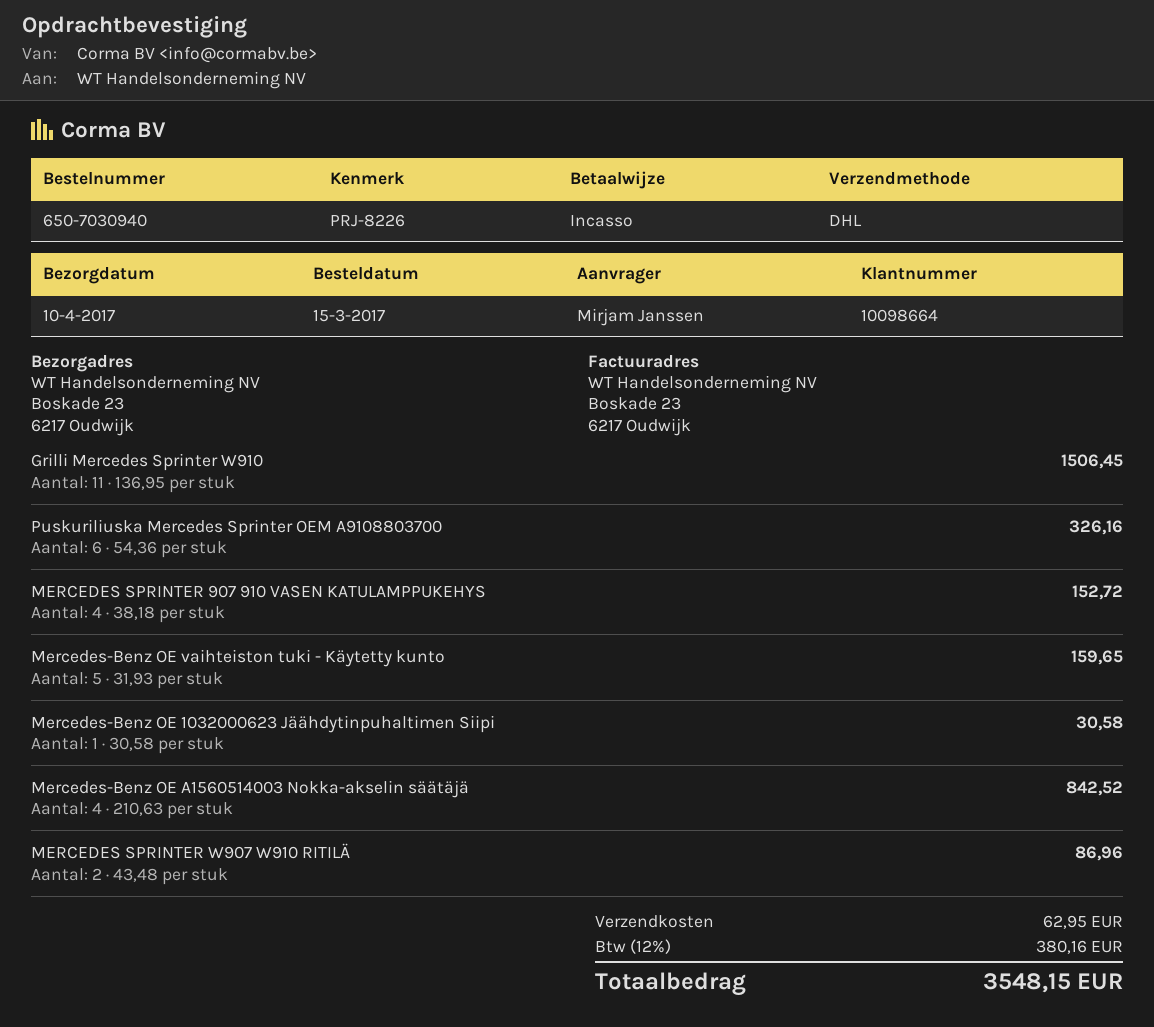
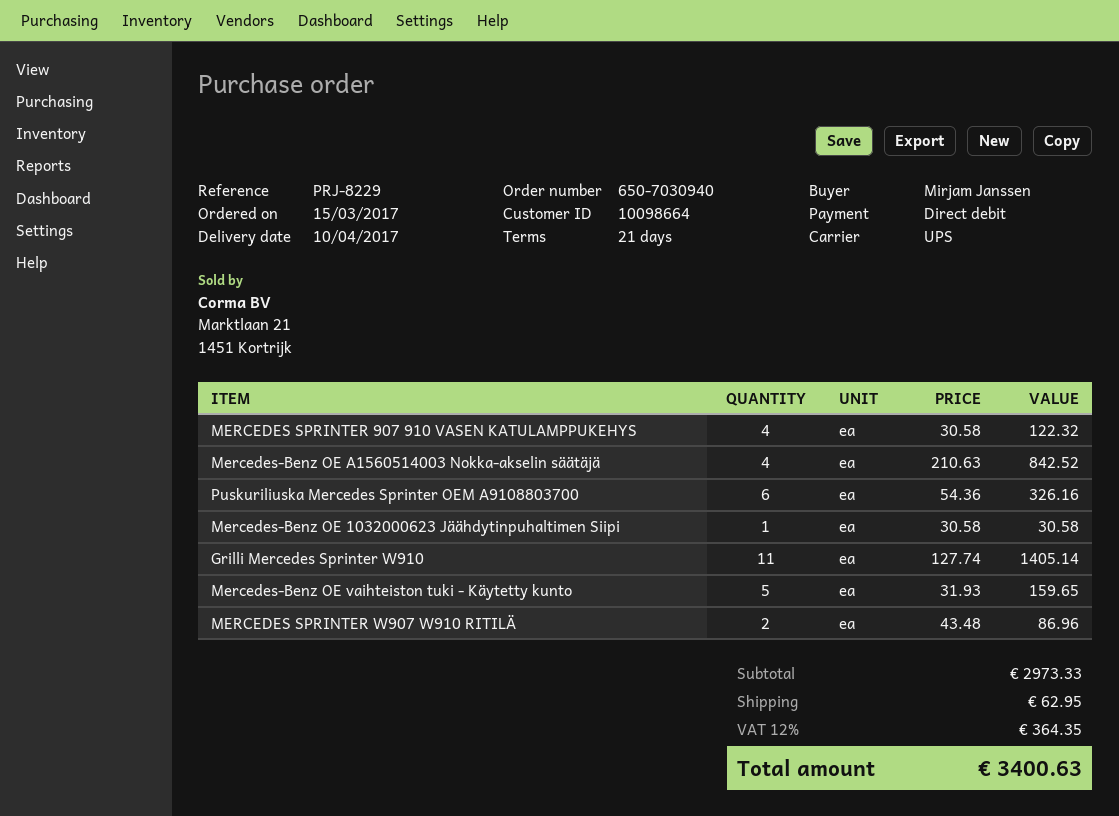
reference: PRJ-8226 -> PRJ-8229
shipping method: DHL -> UPS
Grilli Mercedes Sprinter W910: 11 x 136.95 = 1506.45 -> 11 x 127.74 = 1405.14
MERCEDES SPRINTER 907 910 VASEN KATULAMPPUKEHYS: 4 x 38.18 = 152.72 -> 4 x 30.58 = 122.32
tax: 12% = 380.16 -> 12% = 364.35
total: 3548.15 -> 3400.63

